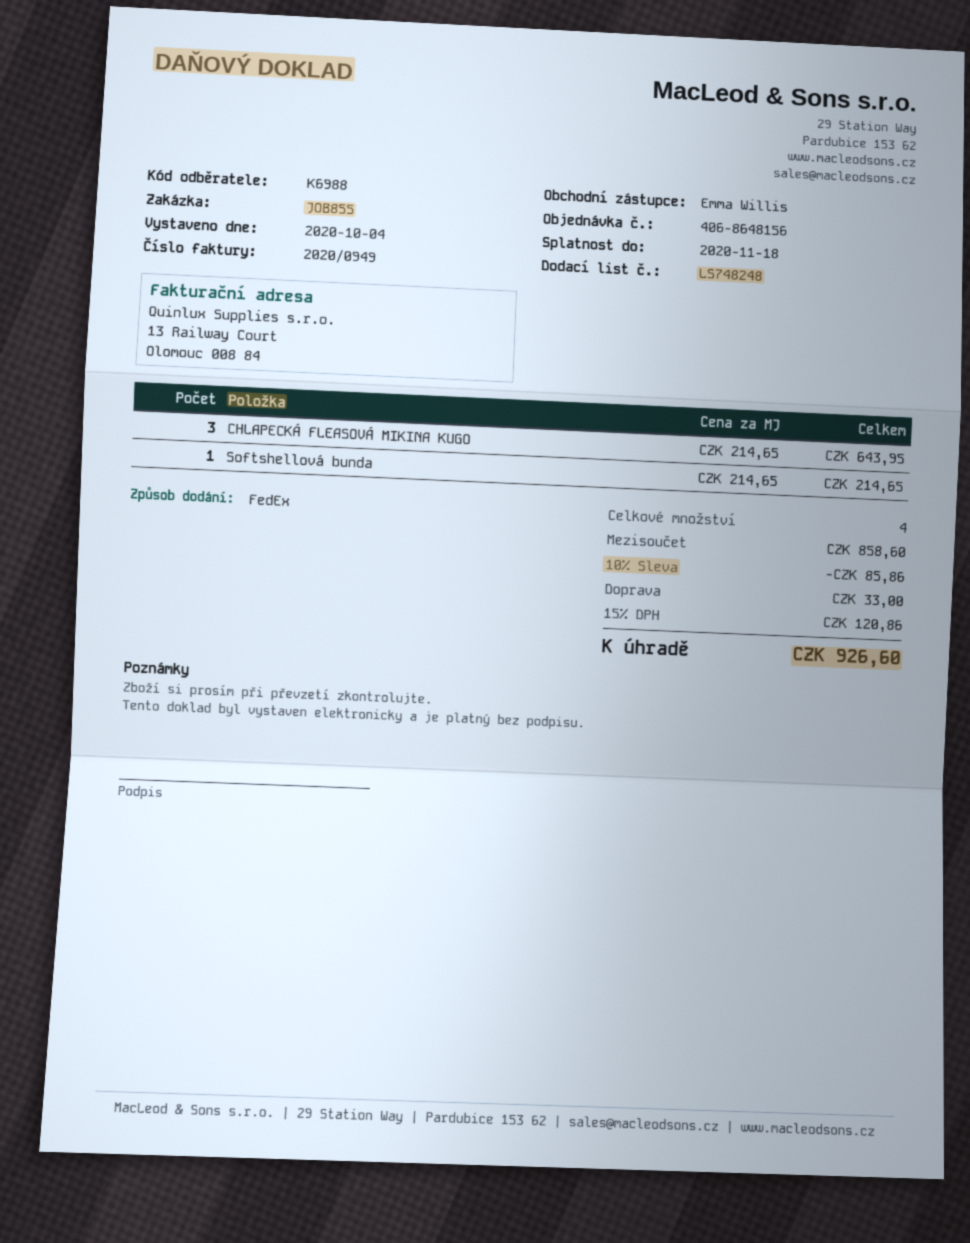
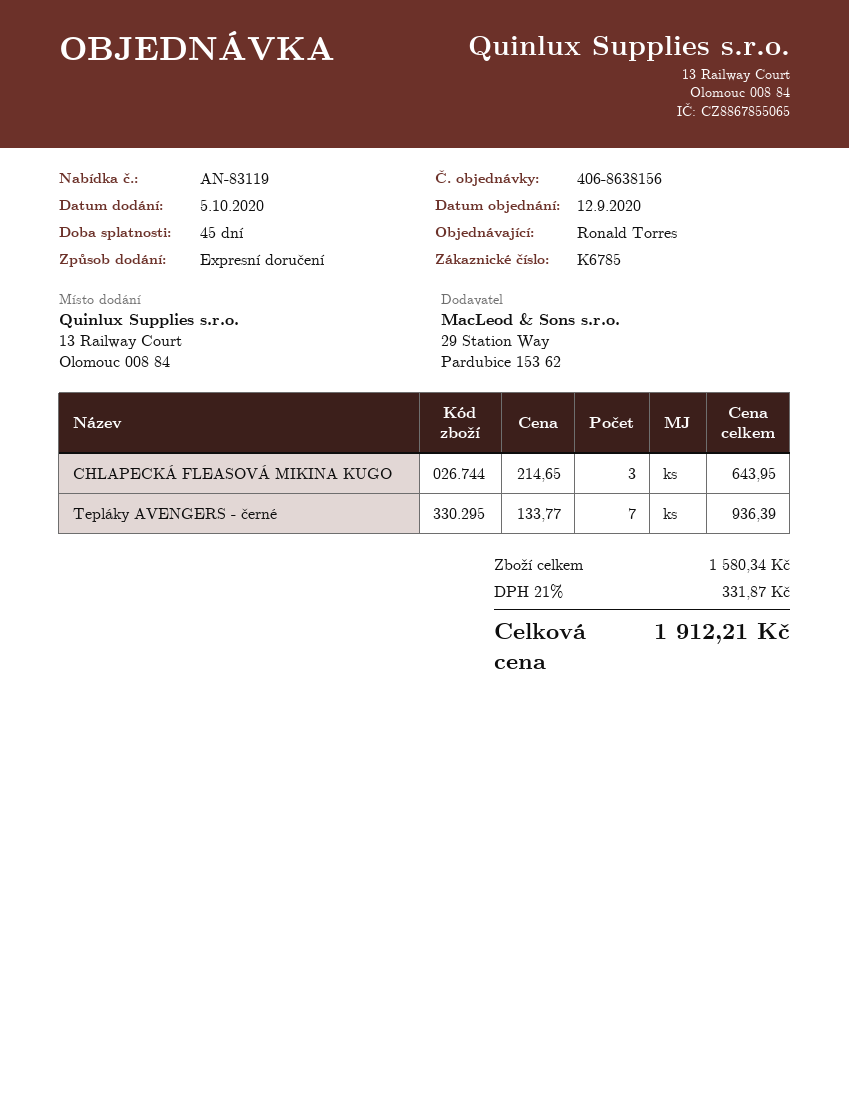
order number: 406-8648156 -> 406-8638156
customer number: K6988 -> K6785
shipping method: FedEx -> express
Softshellová bunda: 1 x 214.65 = 214.65 -> none
Tepláky AVENGERS - černé: none -> 7 x 133.77 = 936.39
subtotal: 858.60 -> 1580.34
discount: 10% = 85.86 -> none
shipping: 33.00 -> none
tax: 15% = 120.86 -> 21% = 331.87
total: 926.60 -> 1912.21

